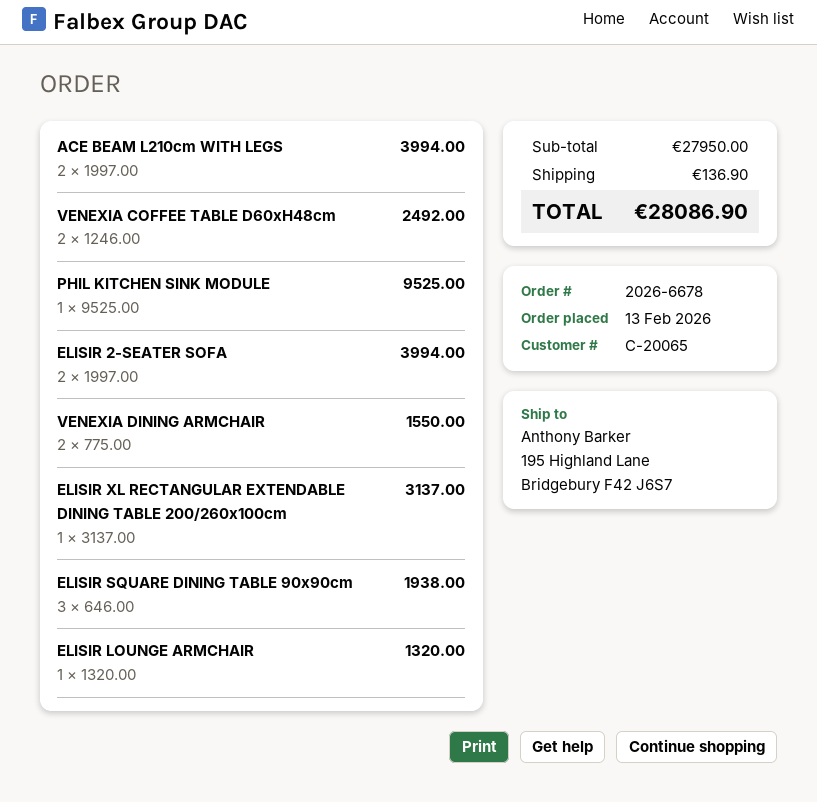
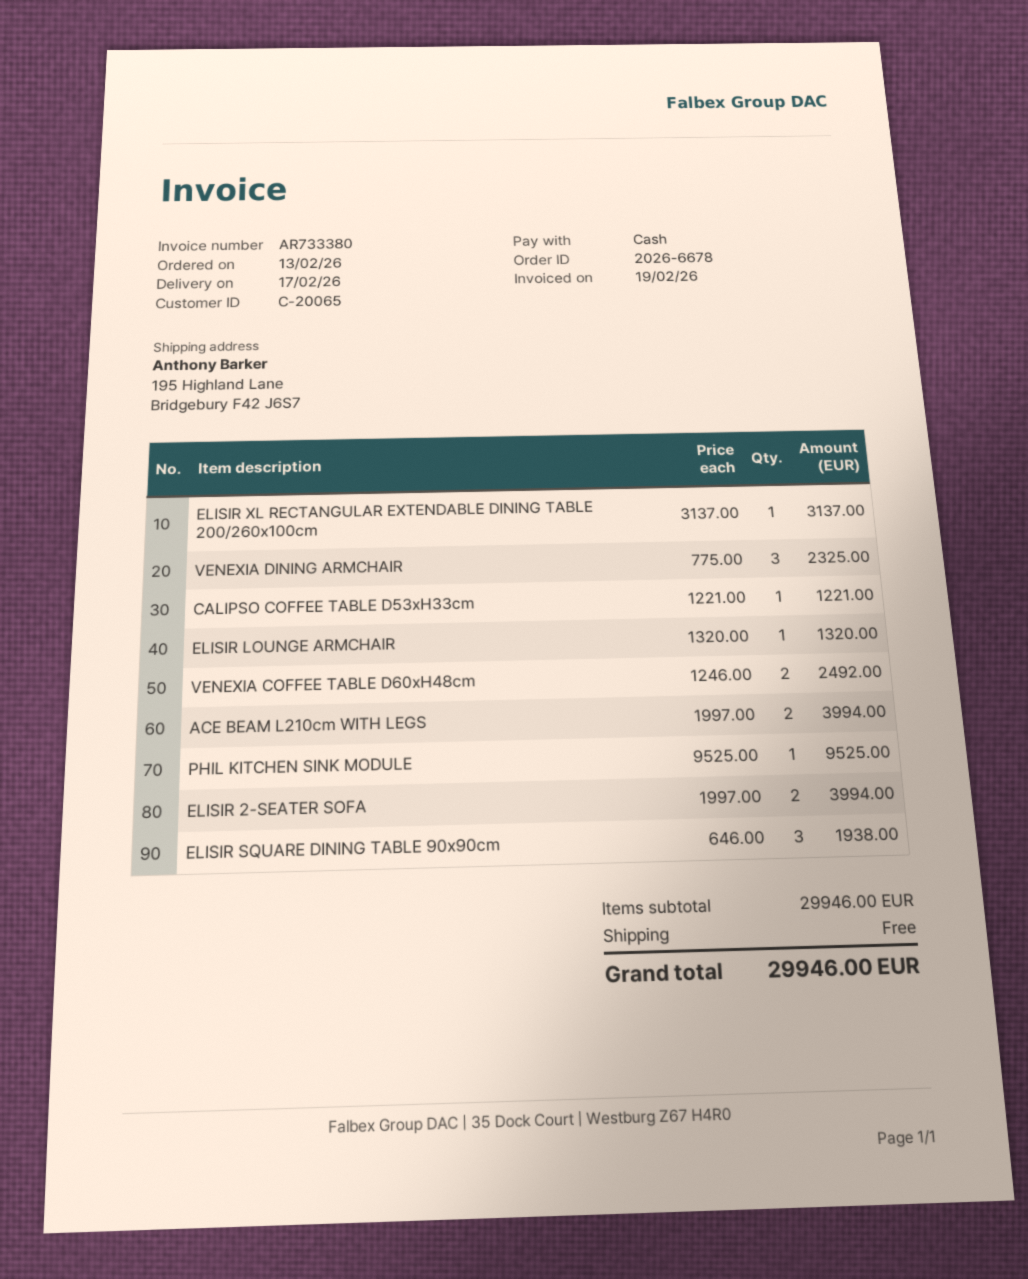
VENEXIA DINING ARMCHAIR: 2 x 775.00 = 1550.00 -> 3 x 775.00 = 2325.00
CALIPSO COFFEE TABLE D53xH33cm: none -> 1 x 1221.00 = 1221.00
subtotal: 27950.00 -> 29946.00
shipping: 136.90 -> 0.00
total: 28086.90 -> 29946.00

